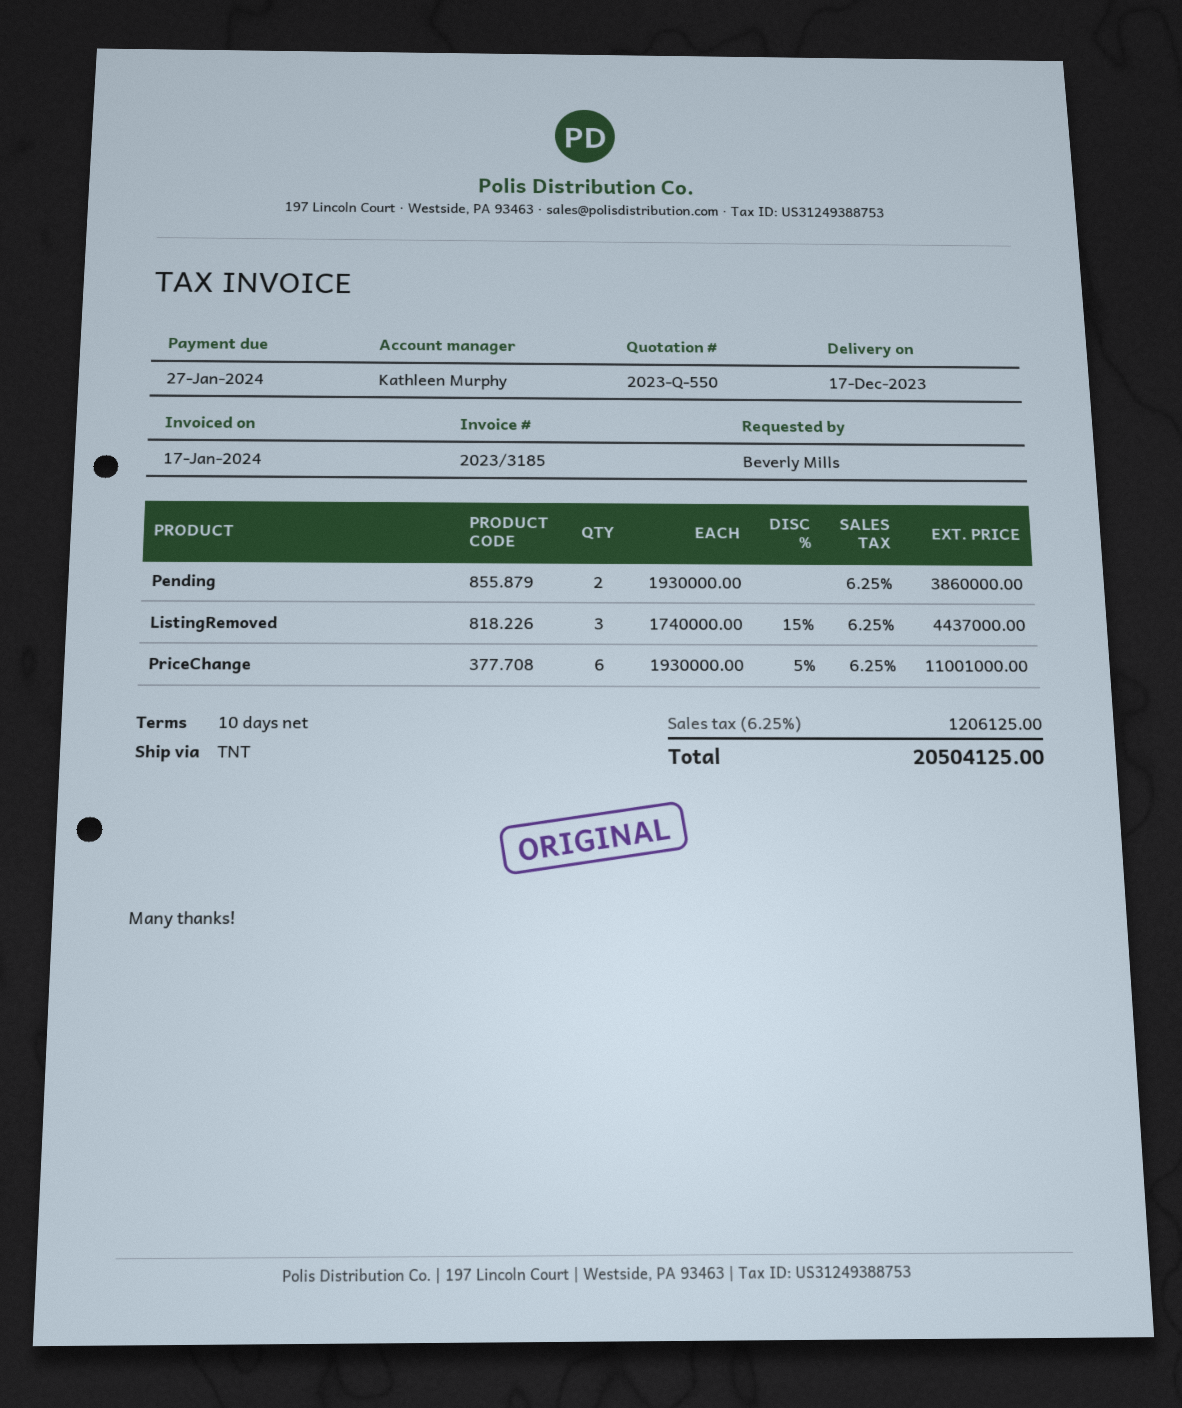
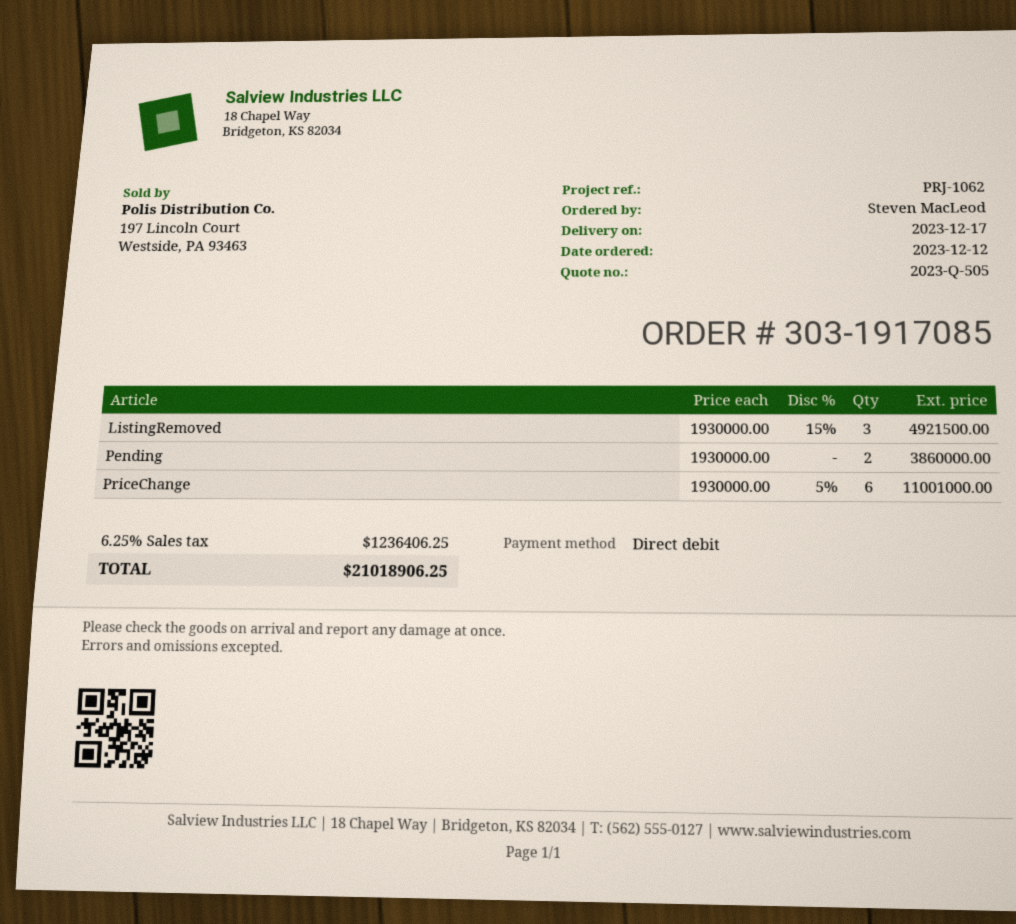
quote number: 2023-Q-550 -> 2023-Q-505
ordered by: Beverly Mills -> Steven MacLeod
ListingRemoved: 3 x 1740000.00 - 15% = 4437000.00 -> 3 x 1930000.00 - 15% = 4921500.00
tax: 6.25% = 1206125.00 -> 6.25% = 1236406.25
total: 20504125.00 -> 21018906.25

